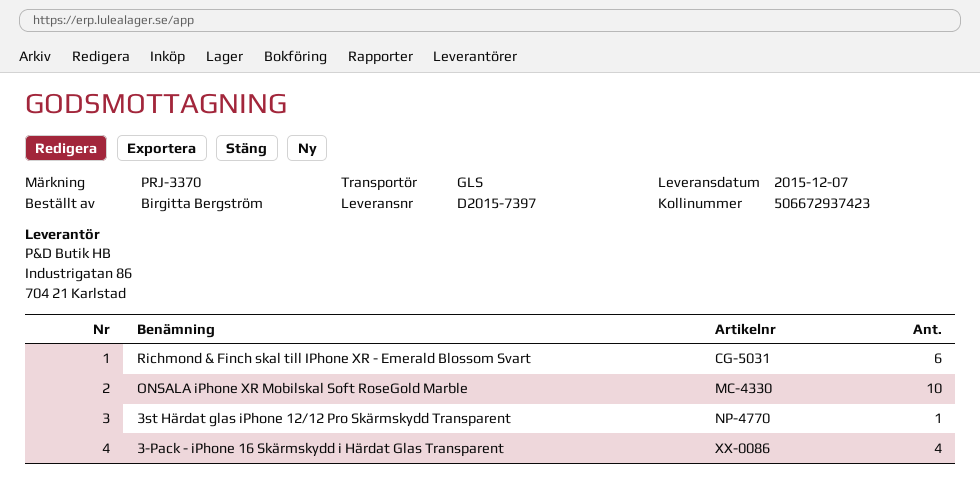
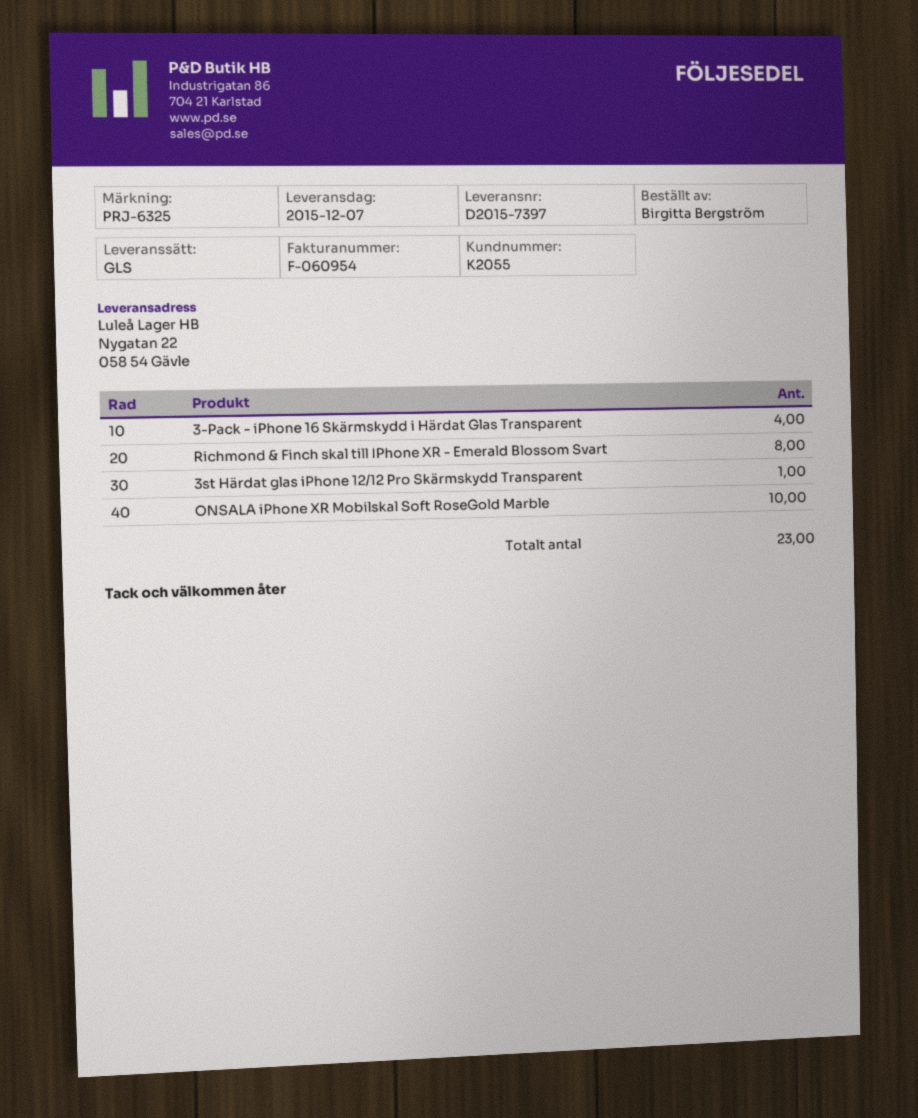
reference: PRJ-3370 -> PRJ-6325
Richmond & Finch skal till IPhone XR - Emerald Blossom Svart: 6 -> 8

